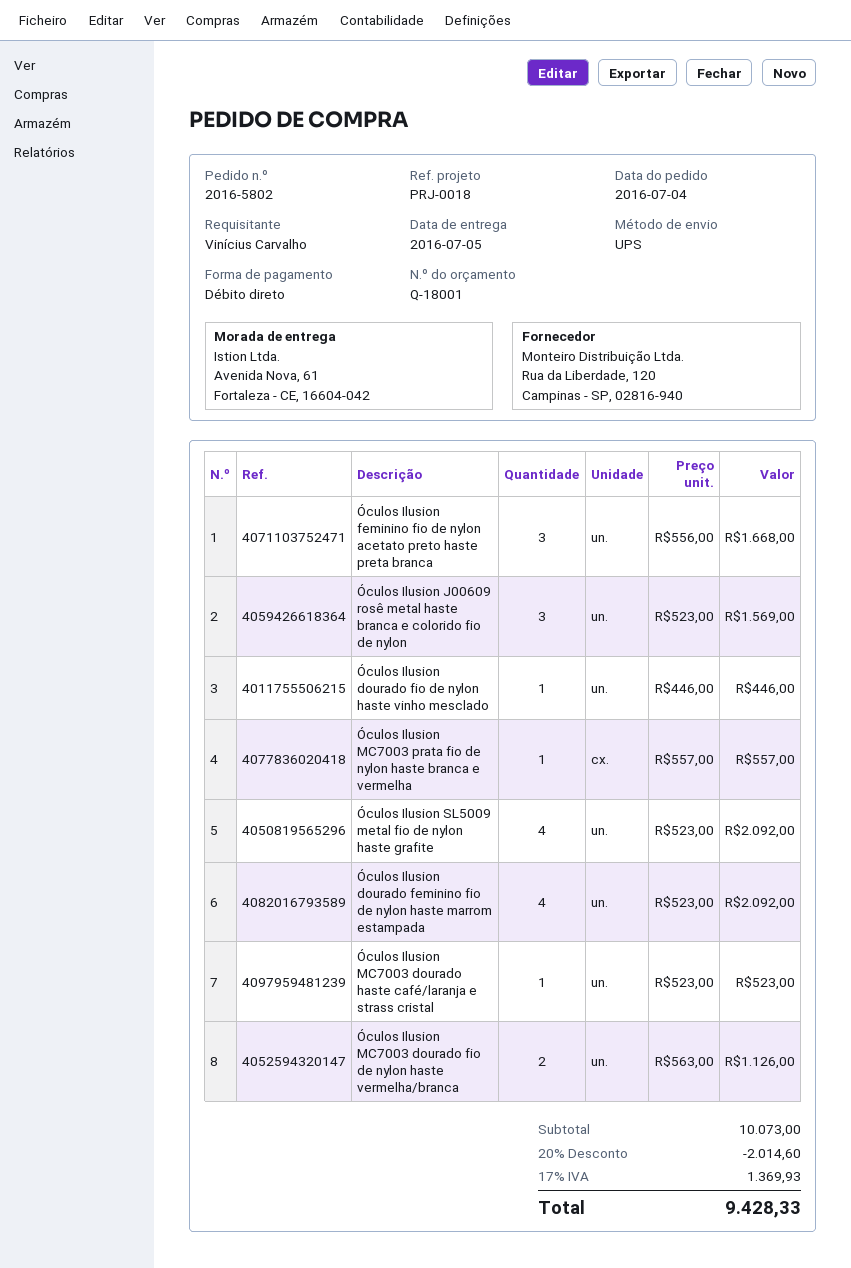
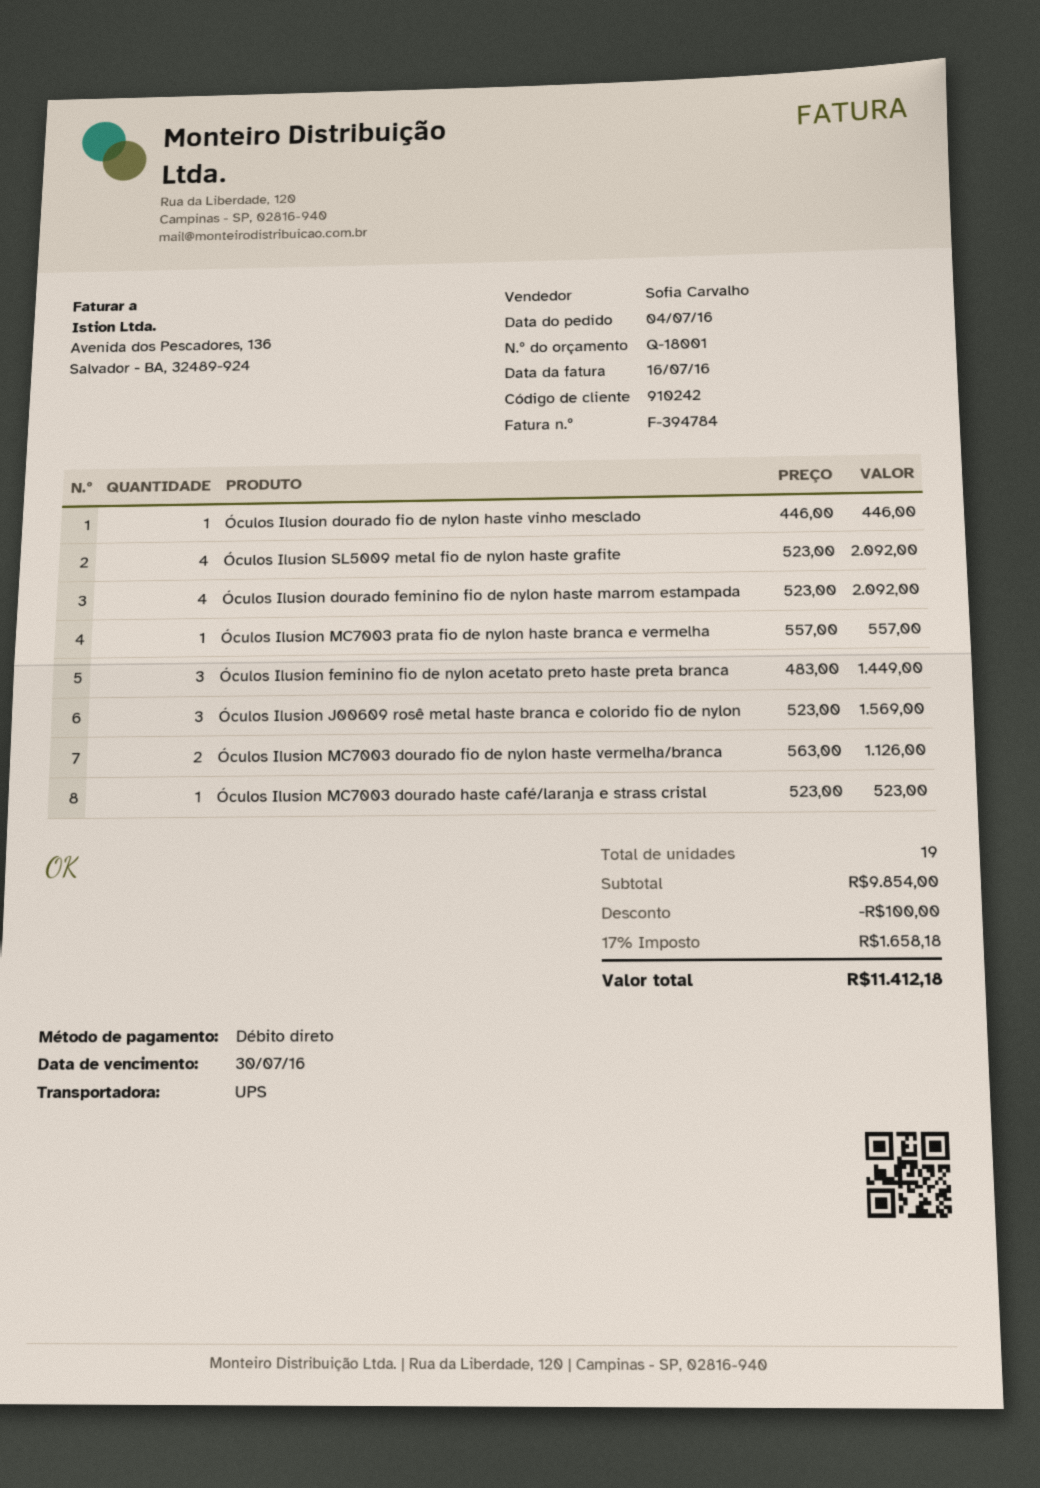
Óculos Ilusion feminino fio de nylon acetato preto haste preta branca: 3 x 556.00 = 1668.00 -> 3 x 483.00 = 1449.00
subtotal: 10073.00 -> 9854.00
discount: 2014.60 -> 100.00
tax: 17% = 1369.93 -> 17% = 1658.18
total: 9428.33 -> 11412.18

